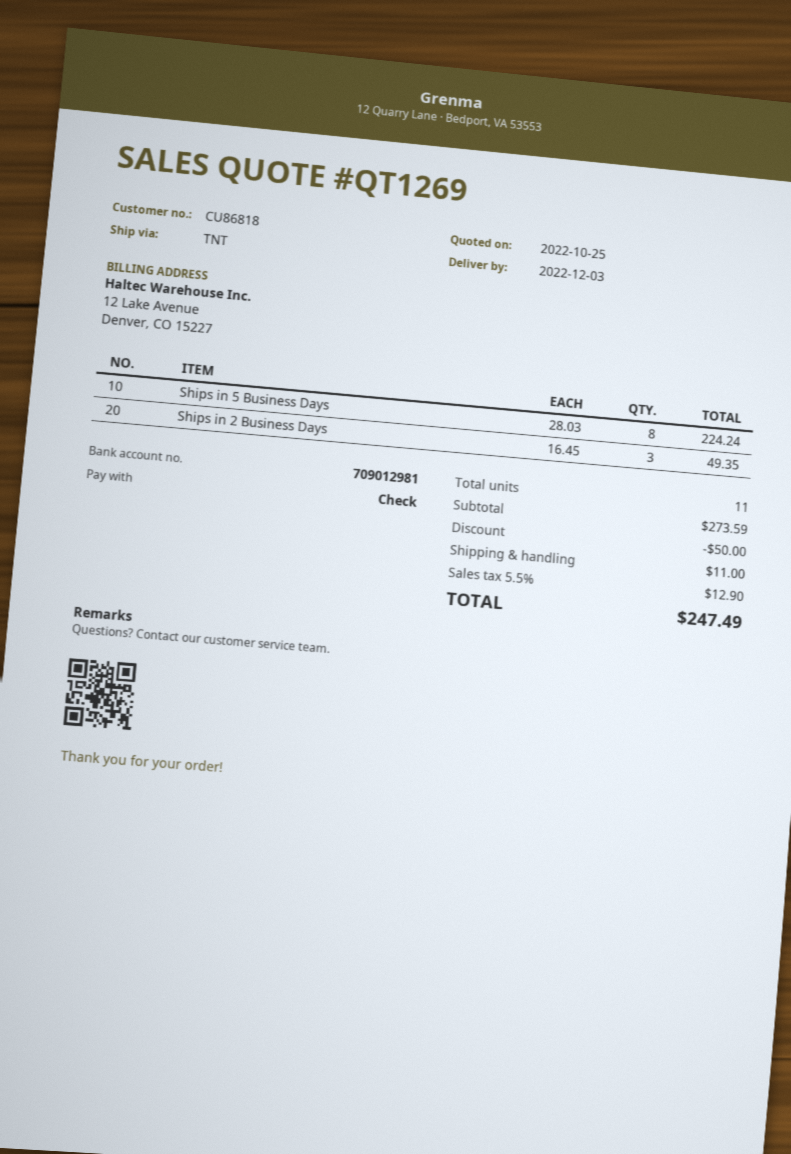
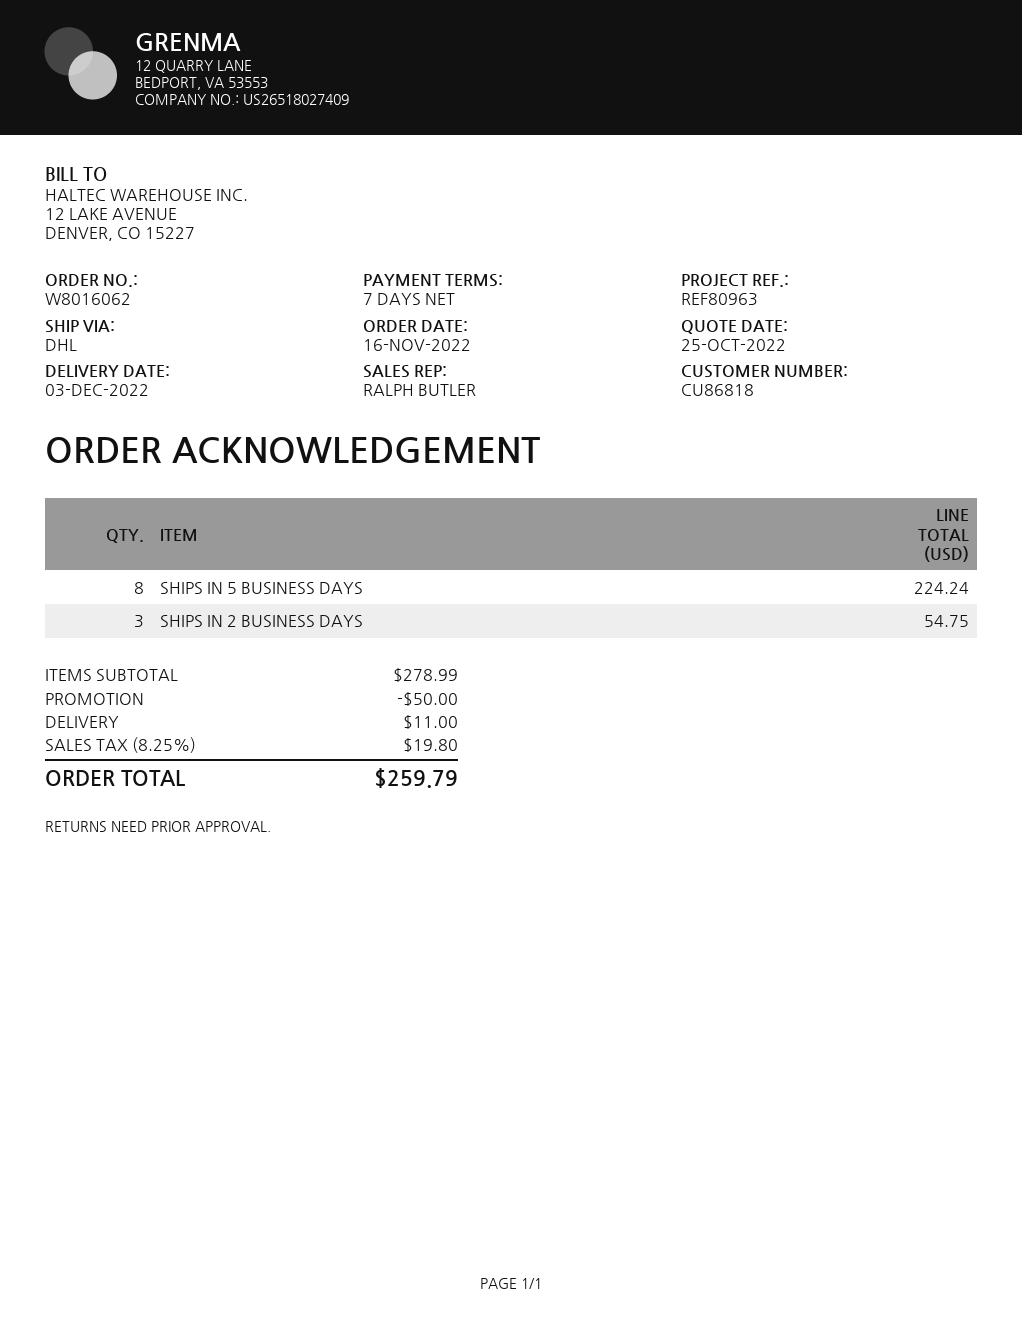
shipping method: TNT -> DHL
Ships in 2 Business Days: 3 for 49.35 -> 3 for 54.75
subtotal: 273.59 -> 278.99
tax: 5.5% = 12.90 -> 8.25% = 19.80
total: 247.49 -> 259.79

